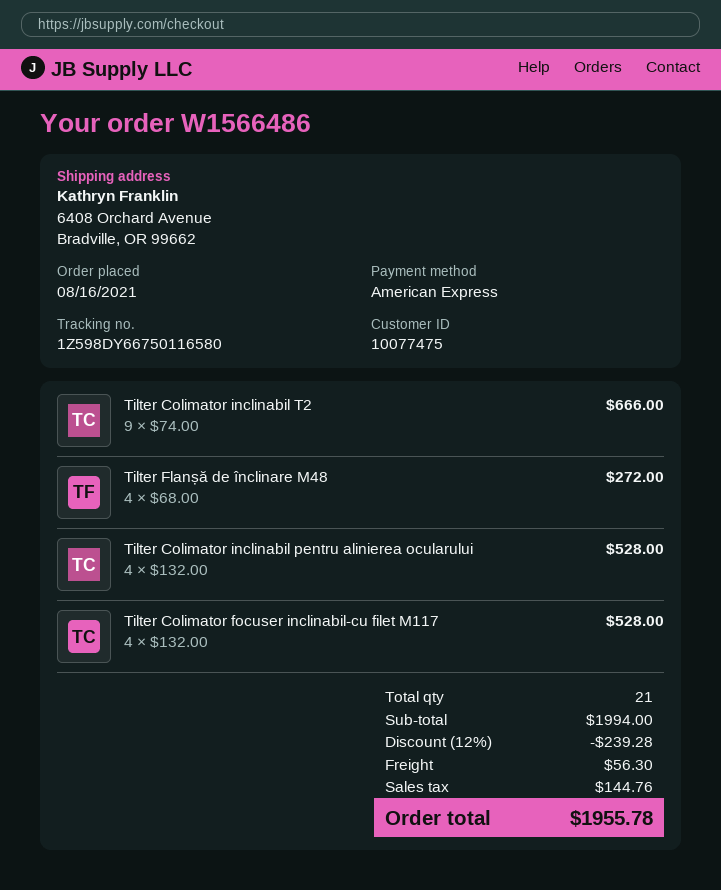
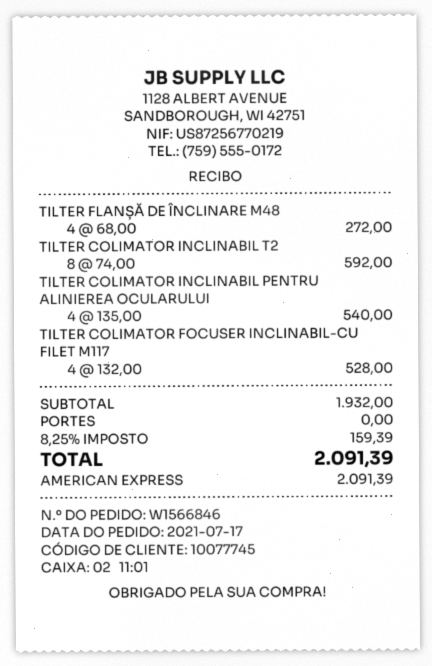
order number: W1566486 -> W1566846
order date: 2021-08-16 -> 2021-07-17
customer number: 10077475 -> 10077745
Tilter Colimator inclinabil T2: 9 x 74.00 = 666.00 -> 8 x 74.00 = 592.00
Tilter Colimator inclinabil pentru alinierea ocularului: 4 x 132.00 = 528.00 -> 4 x 135.00 = 540.00
subtotal: 1994.00 -> 1932.00
discount: 12% = 239.28 -> none
shipping: 56.30 -> 0.00
tax: 144.76 -> 159.39
total: 1955.78 -> 2091.39

